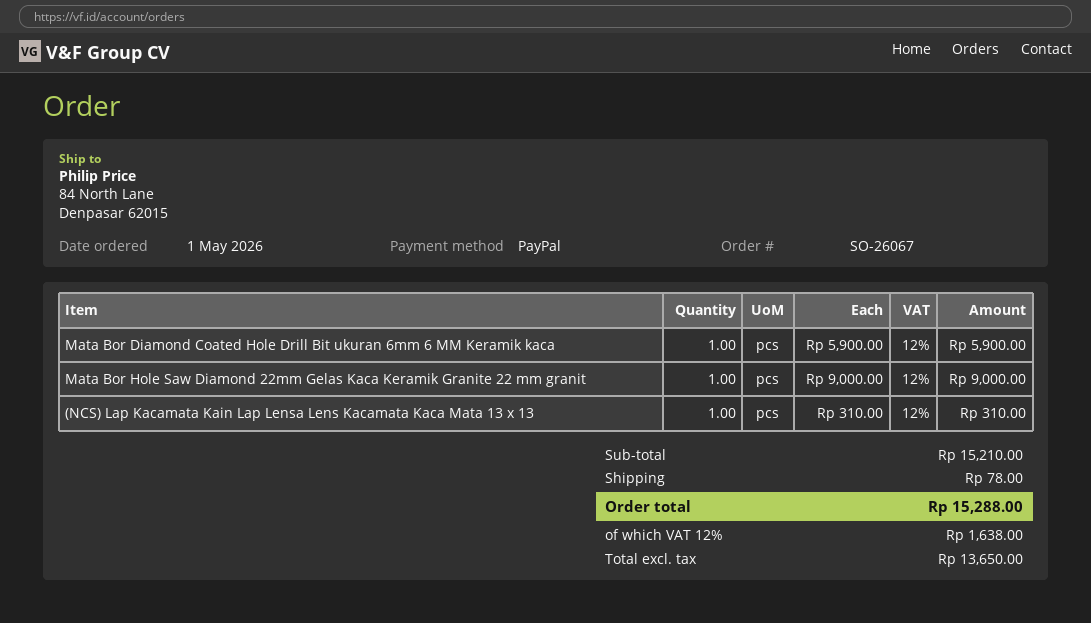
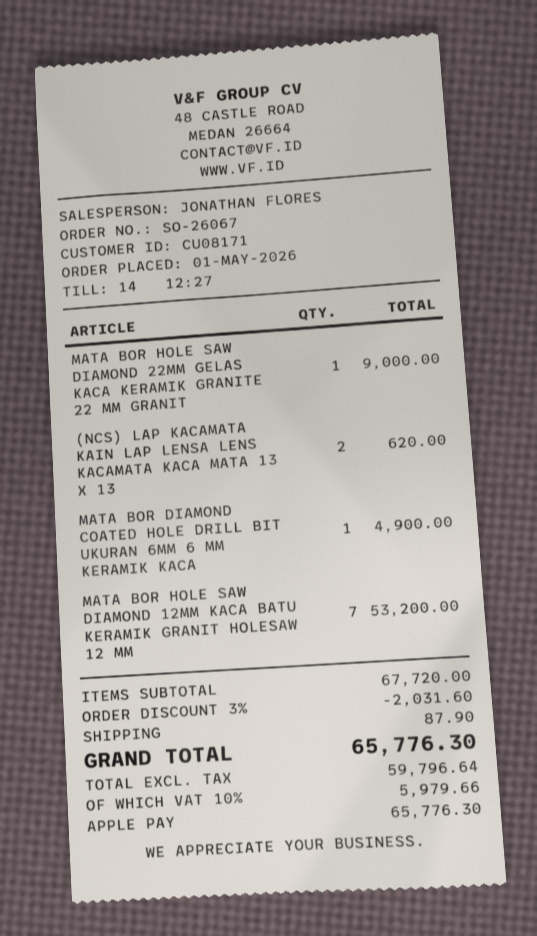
payment method: PayPal -> Apple Pay
Mata Bor Diamond Coated Hole Drill Bit ukuran 6mm 6 MM Keramik kaca: 1 for 5900.00 -> 1 for 4900.00
(NCS) Lap Kacamata Kain Lap Lensa Lens Kacamata Kaca Mata 13 x 13: 1 for 310.00 -> 2 for 620.00
MATA BOR HOLE SAW DIAMOND 12MM KACA BATU KERAMIK GRANIT HOLESAW 12 MM: none -> 7 for 53200.00
subtotal: 15210.00 -> 67720.00
discount: none -> 3% = 2031.60
shipping: 78.00 -> 87.90
net: 13650.00 -> 59796.64
tax: 12% = 1638.00 -> 10% = 5979.66
total: 15288.00 -> 65776.30

